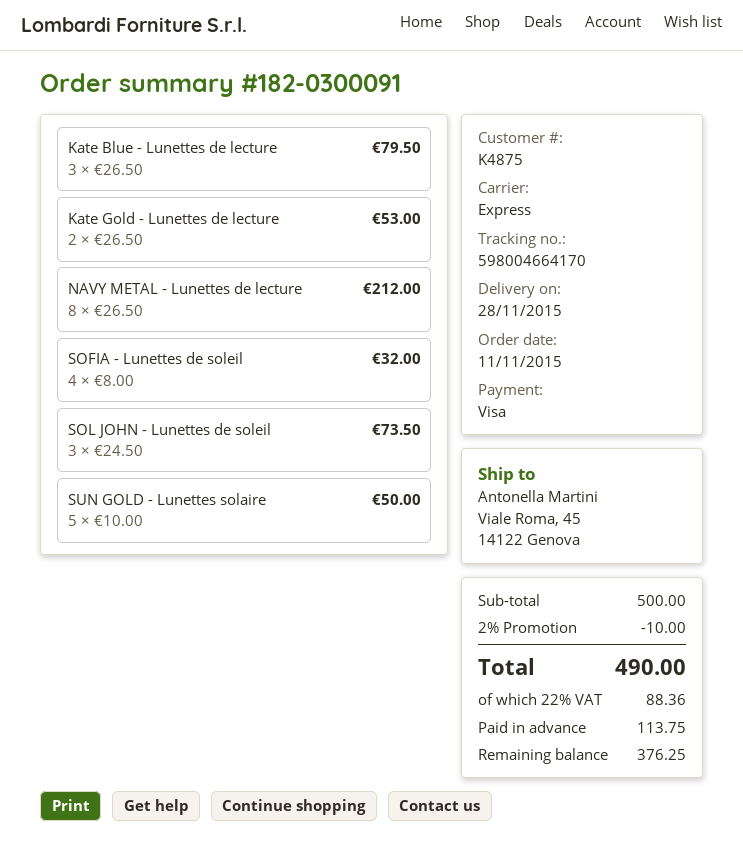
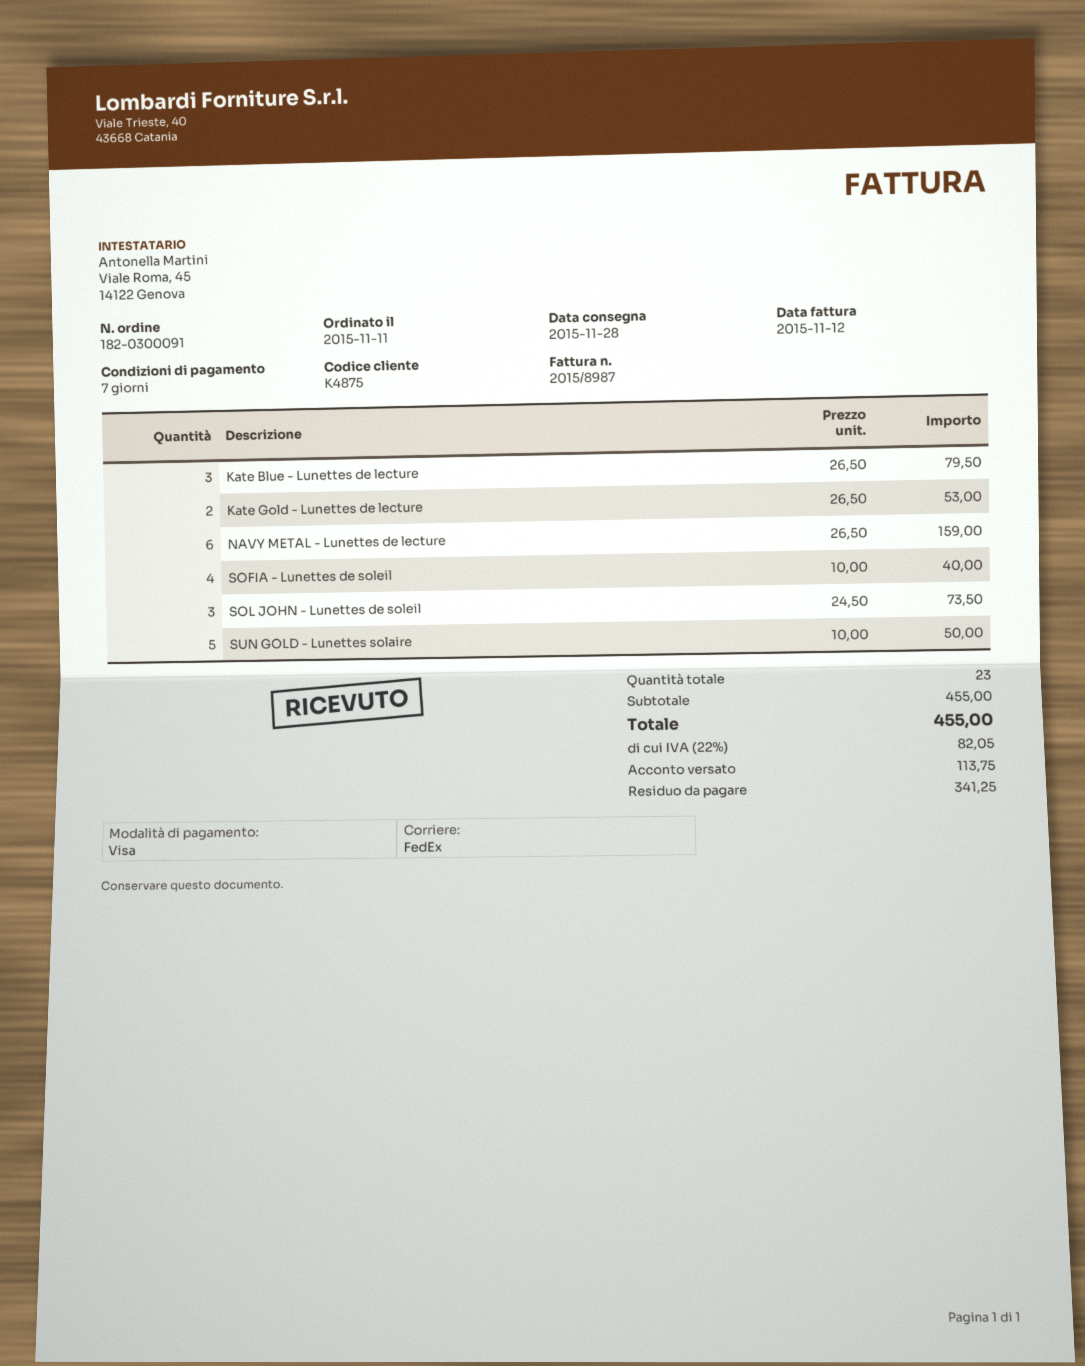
shipping method: express -> FedEx
NAVY METAL - Lunettes de lecture: 8 x 26.50 = 212.00 -> 6 x 26.50 = 159.00
SOFIA - Lunettes de soleil: 4 x 8.00 = 32.00 -> 4 x 10.00 = 40.00
subtotal: 500.00 -> 455.00
discount: 2% = 10.00 -> none
tax: 22% = 88.36 -> 22% = 82.05
total: 490.00 -> 455.00
balance: 376.25 -> 341.25

